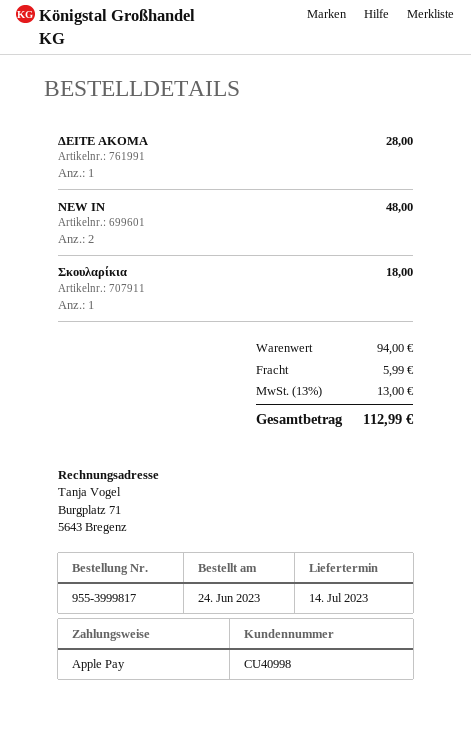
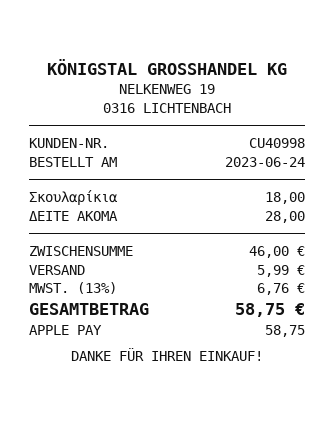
NEW IN: 2 for 48.00 -> none
subtotal: 94.00 -> 46.00
tax: 13% = 13.00 -> 13% = 6.76
total: 112.99 -> 58.75

